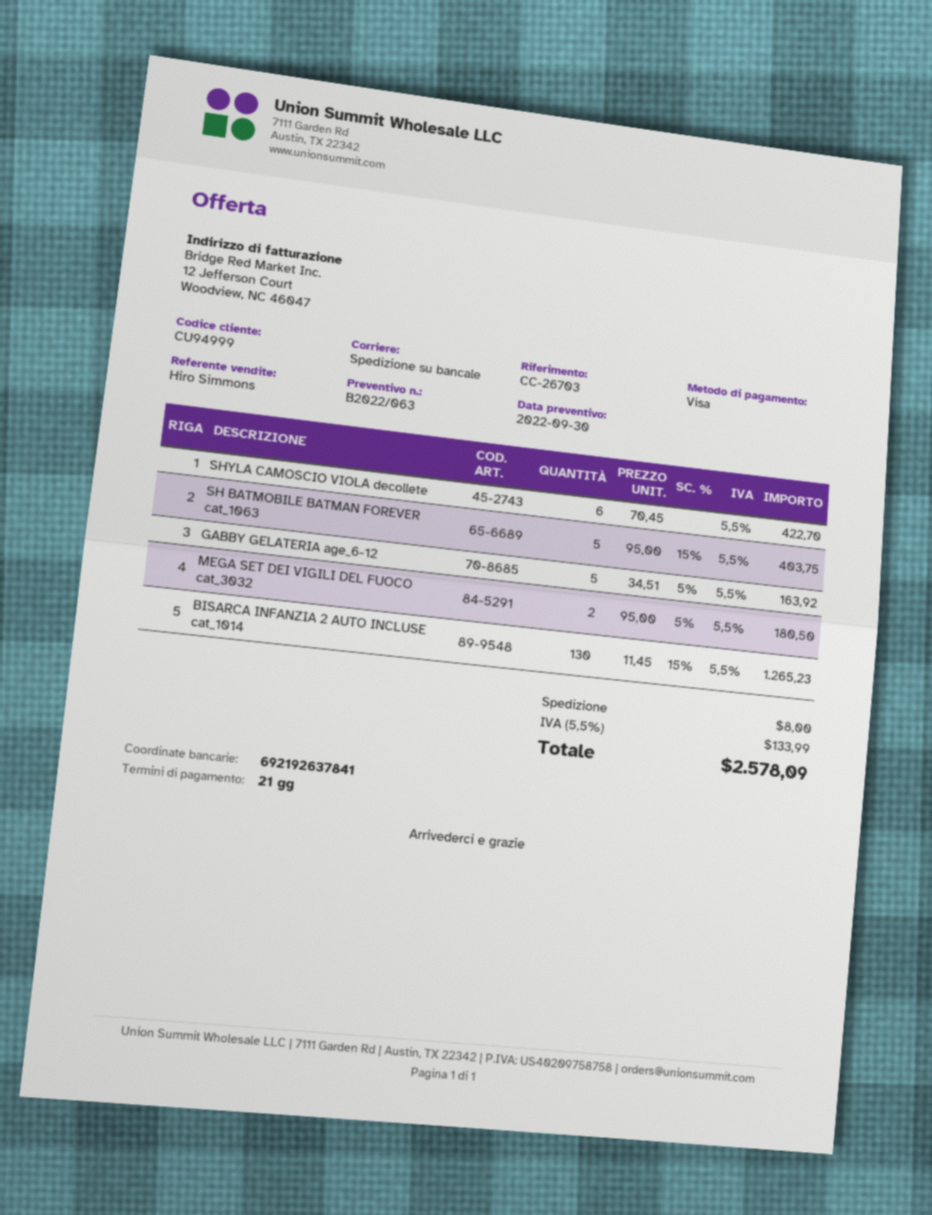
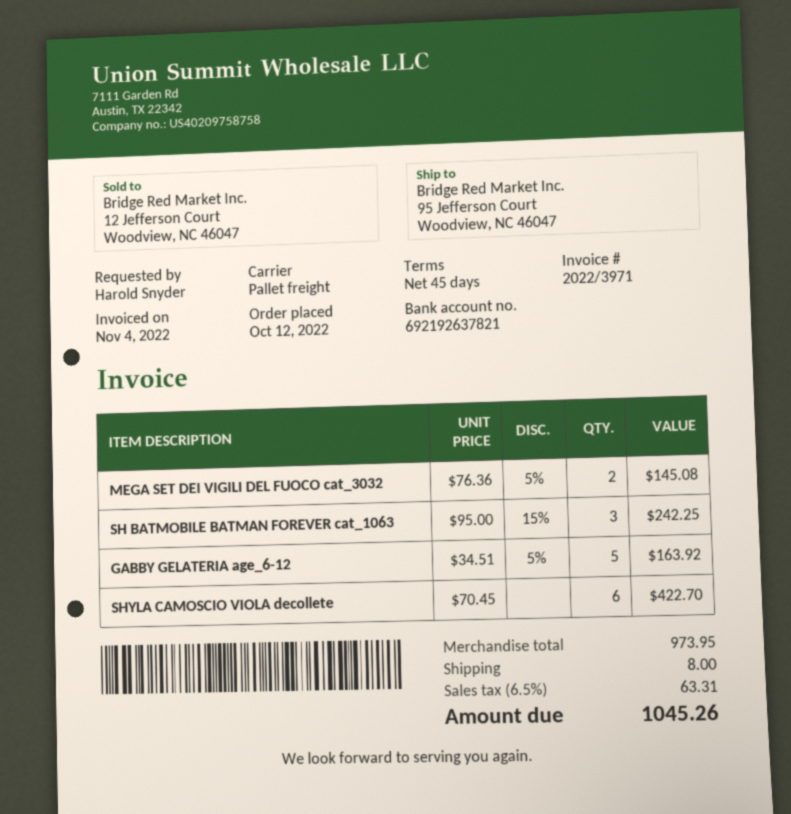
payment terms: 21 days -> 45 days
bank account: 692192637841 -> 692192637821
SH BATMOBILE BATMAN FOREVER cat_1063: 5 x 95.00 - 15% = 403.75 -> 3 x 95.00 - 15% = 242.25
MEGA SET DEI VIGILI DEL FUOCO cat_3032: 2 x 95.00 - 5% = 180.50 -> 2 x 76.36 - 5% = 145.08
BISARCA INFANZIA 2 AUTO INCLUSE cat_1014: 130 x 11.45 - 15% = 1265.23 -> none
tax: 5.5% = 133.99 -> 6.5% = 63.31
total: 2578.09 -> 1045.26

